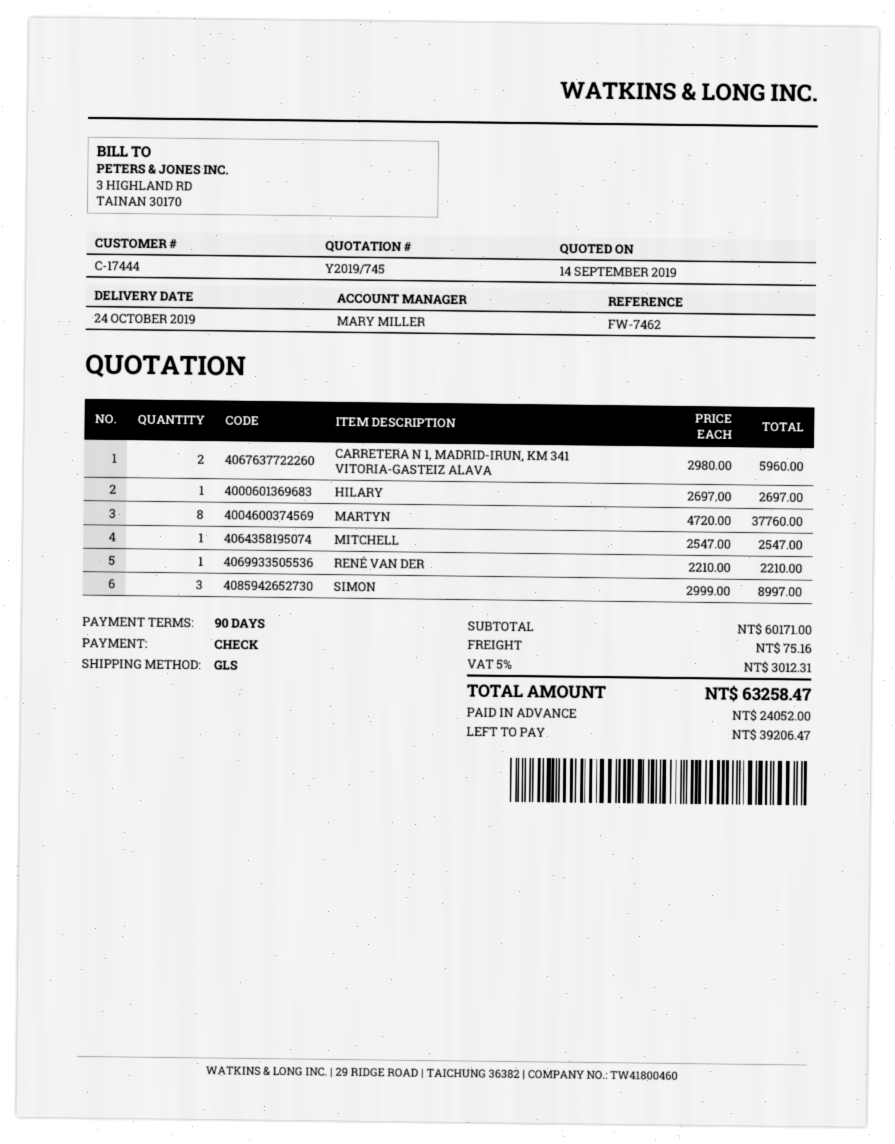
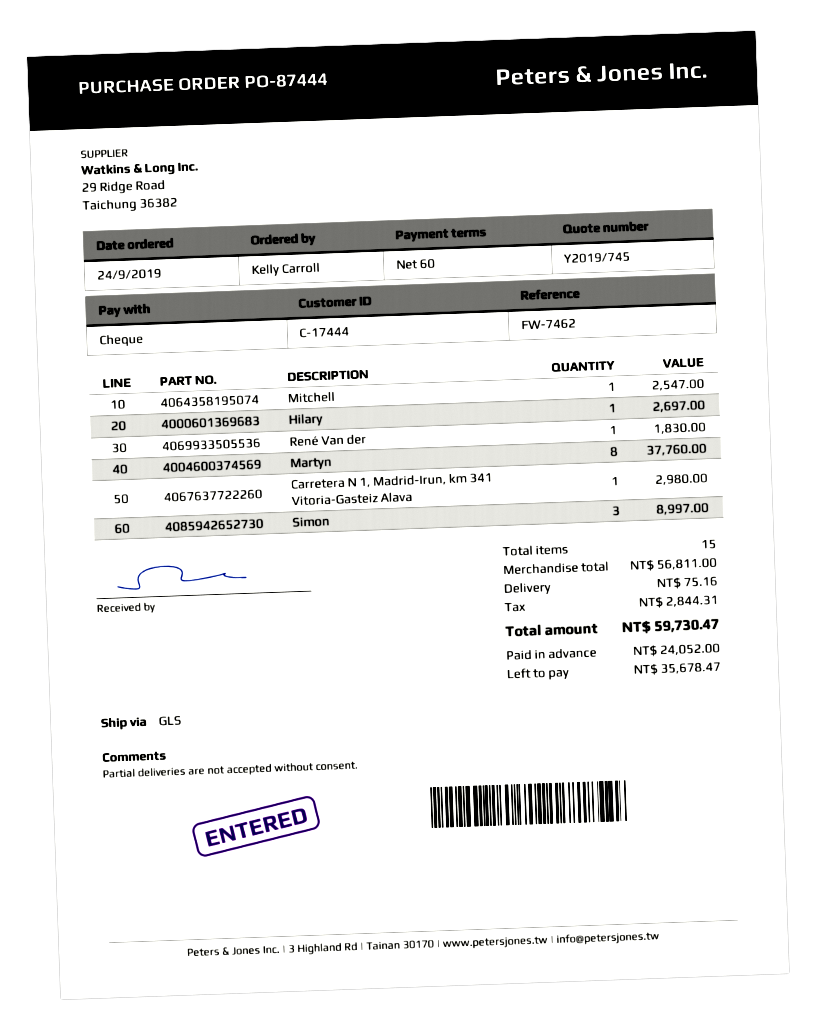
payment terms: 90 days -> 60 days
CARRETERA N 1, MADRID-IRUN, KM 341 VITORIA-GASTEIZ ALAVA: 2 for 5960.00 -> 1 for 2980.00
RENÉ VAN DER: 1 for 2210.00 -> 1 for 1830.00
subtotal: 60171.00 -> 56811.00
tax: 3012.31 -> 2844.31
total: 63258.47 -> 59730.47
balance: 39206.47 -> 35678.47

